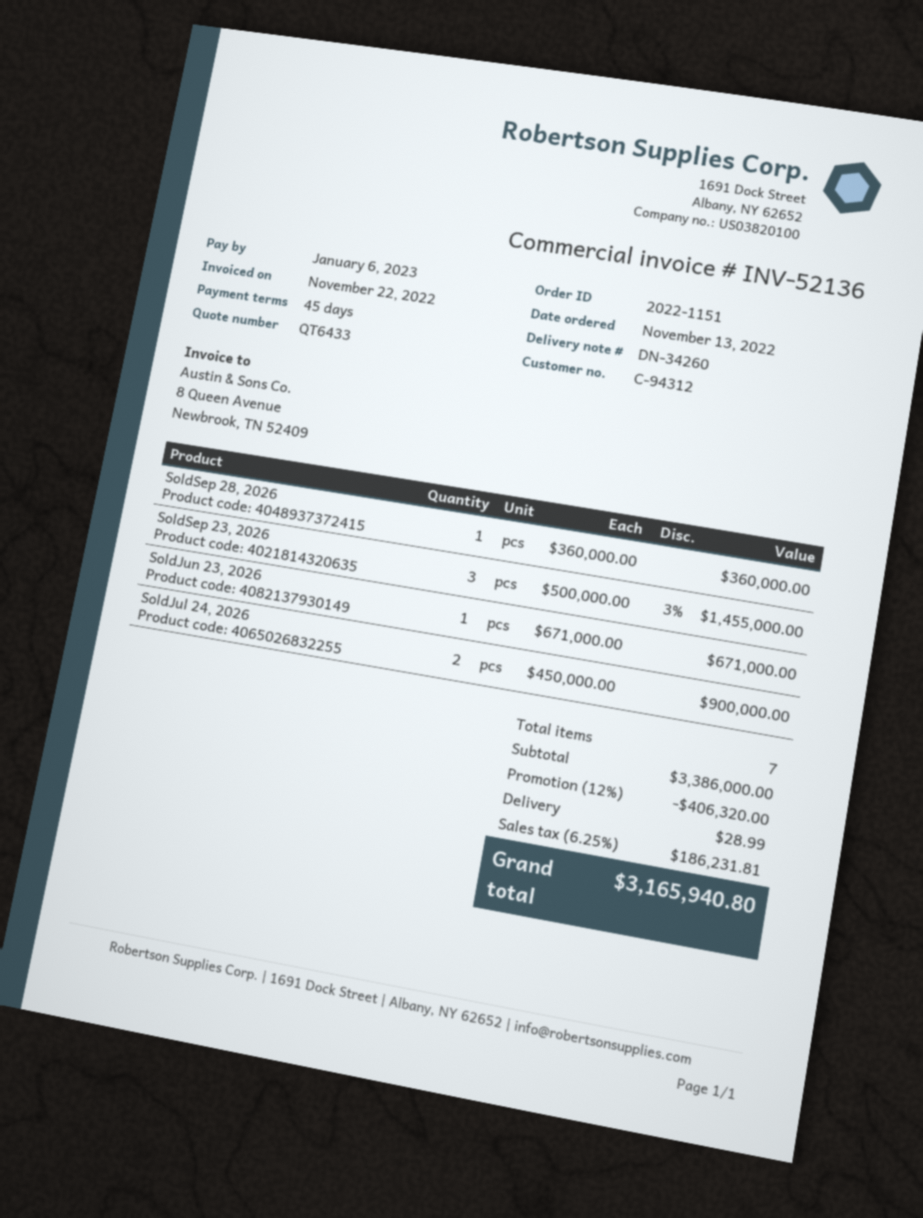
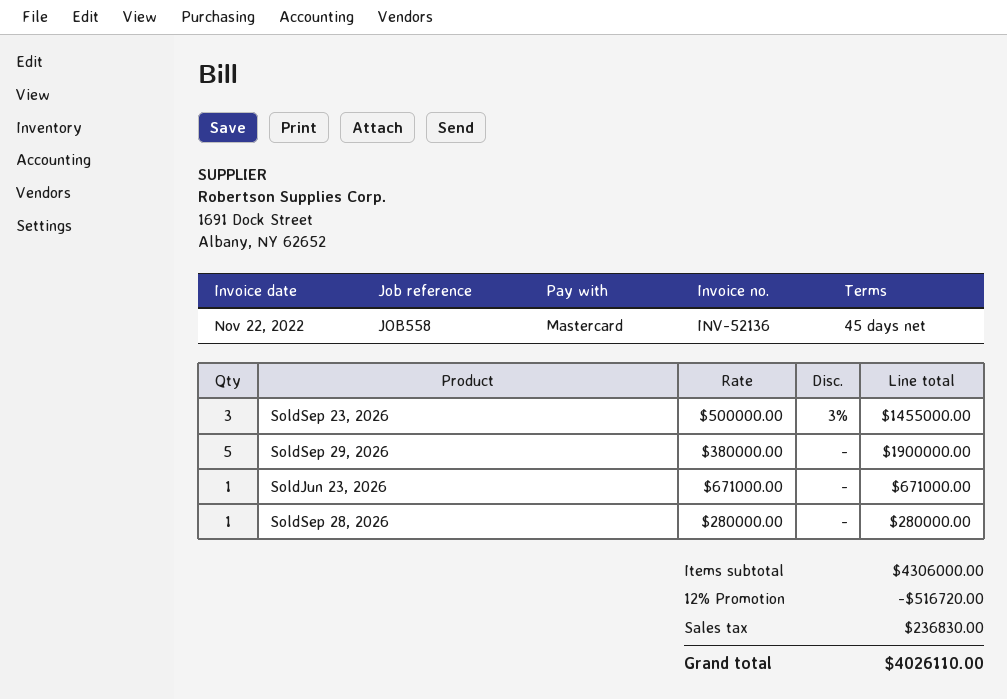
SoldSep 28, 2026: 1 x 360000.00 = 360000.00 -> 1 x 280000.00 = 280000.00
SoldJul 24, 2026: 2 x 450000.00 = 900000.00 -> none
SoldSep 29, 2026: none -> 5 x 380000.00 = 1900000.00
subtotal: 3386000.00 -> 4306000.00
discount: 12% = 406320.00 -> 12% = 516720.00
shipping: 28.99 -> none
tax: 186231.81 -> 236830.00
total: 3165940.80 -> 4026110.00

